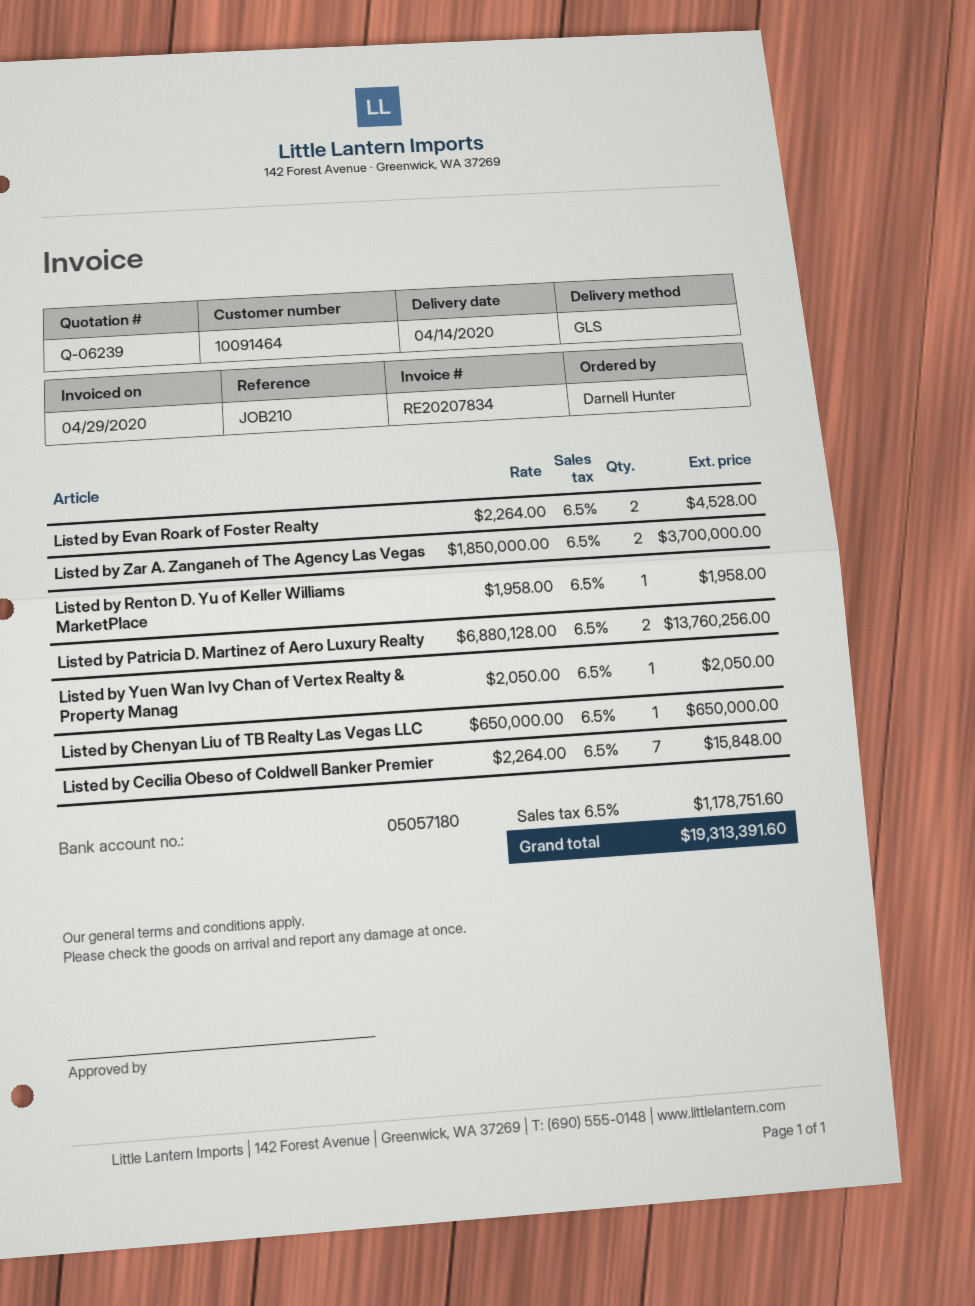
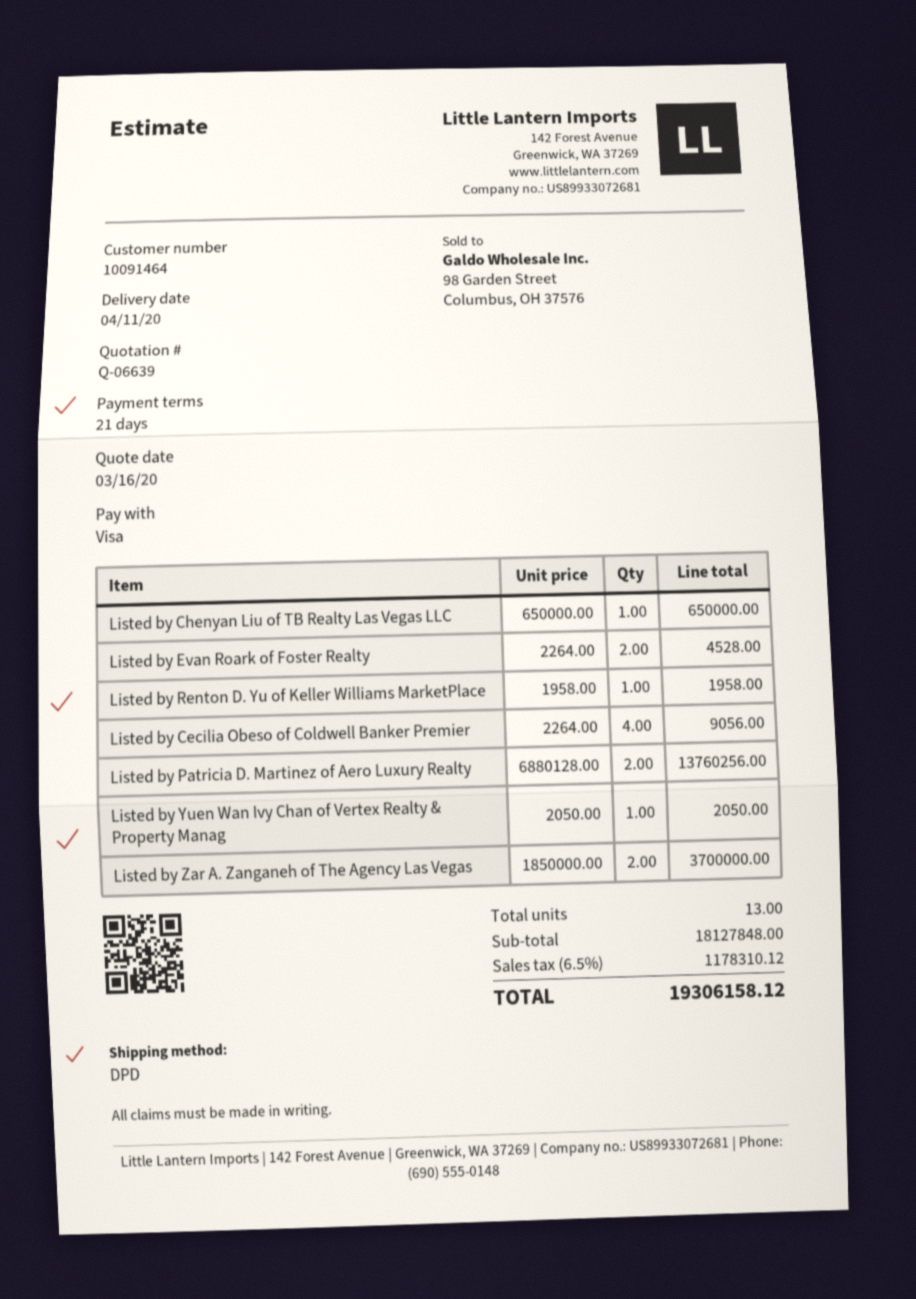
quote number: Q-06239 -> Q-06639
delivery date: 2020-04-14 -> 2020-04-11
shipping method: GLS -> DPD
Listed by Cecilia Obeso of Coldwell Banker Premier: 7 x 2264.00 = 15848.00 -> 4 x 2264.00 = 9056.00
tax: 6.5% = 1178751.60 -> 6.5% = 1178310.12
total: 19313391.60 -> 19306158.12

